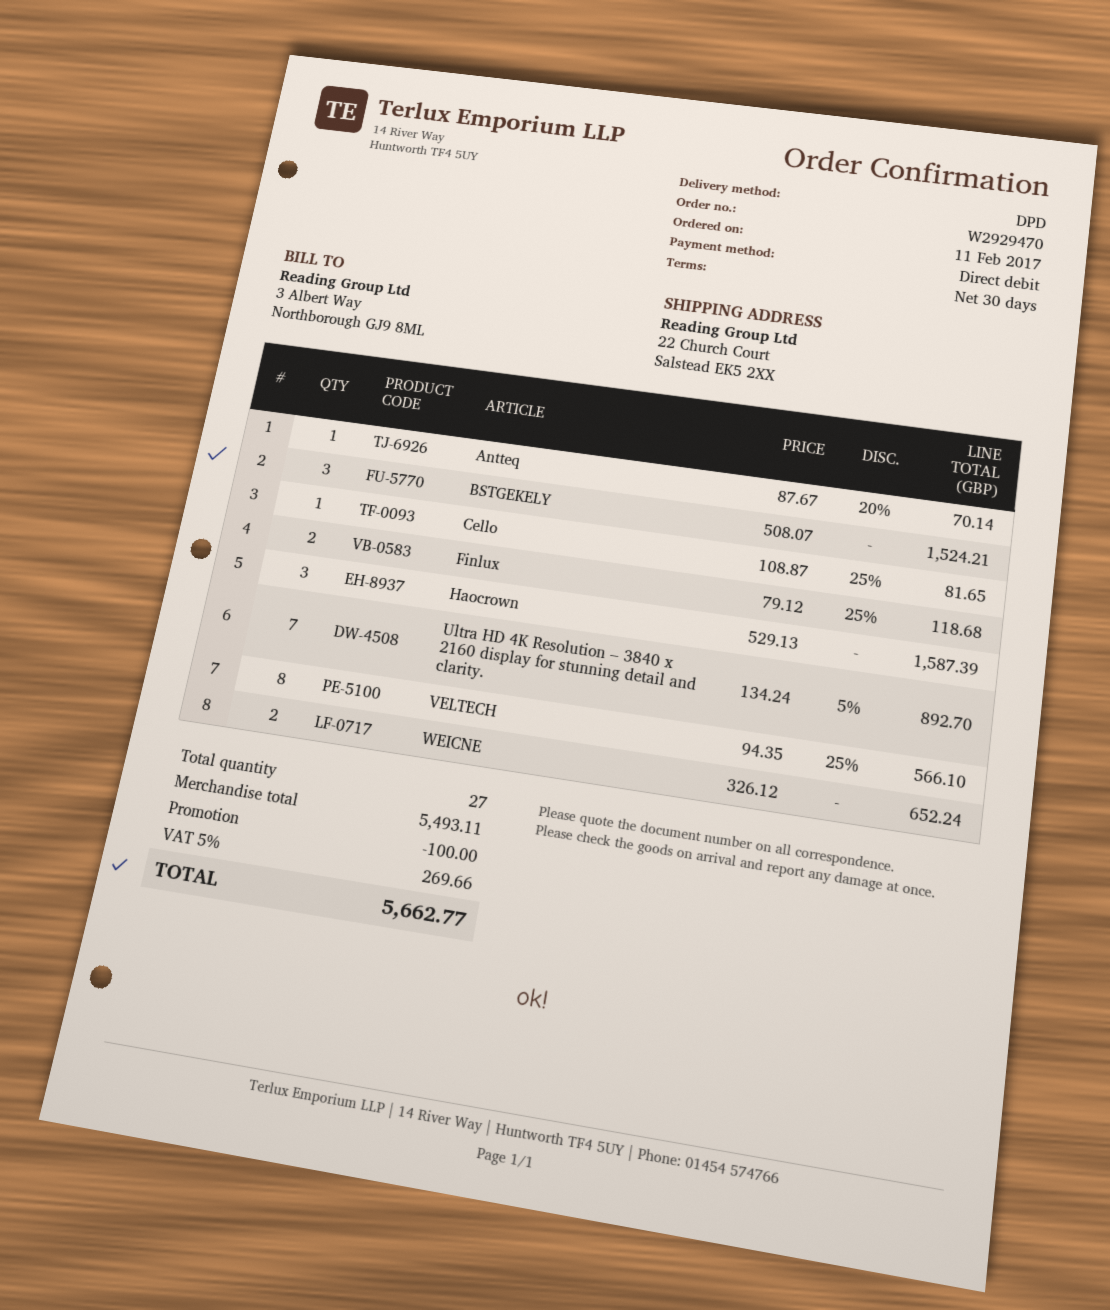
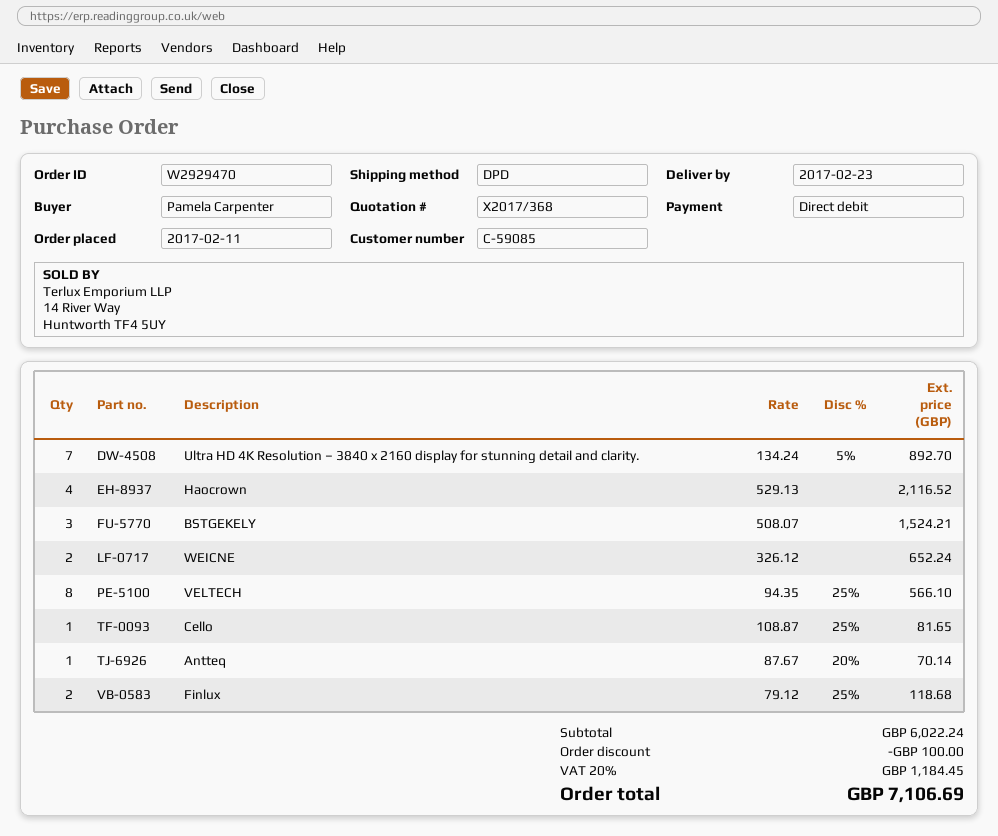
Haocrown: 3 x 529.13 = 1587.39 -> 4 x 529.13 = 2116.52
subtotal: 5493.11 -> 6022.24
tax: 5% = 269.66 -> 20% = 1184.45
total: 5662.77 -> 7106.69

